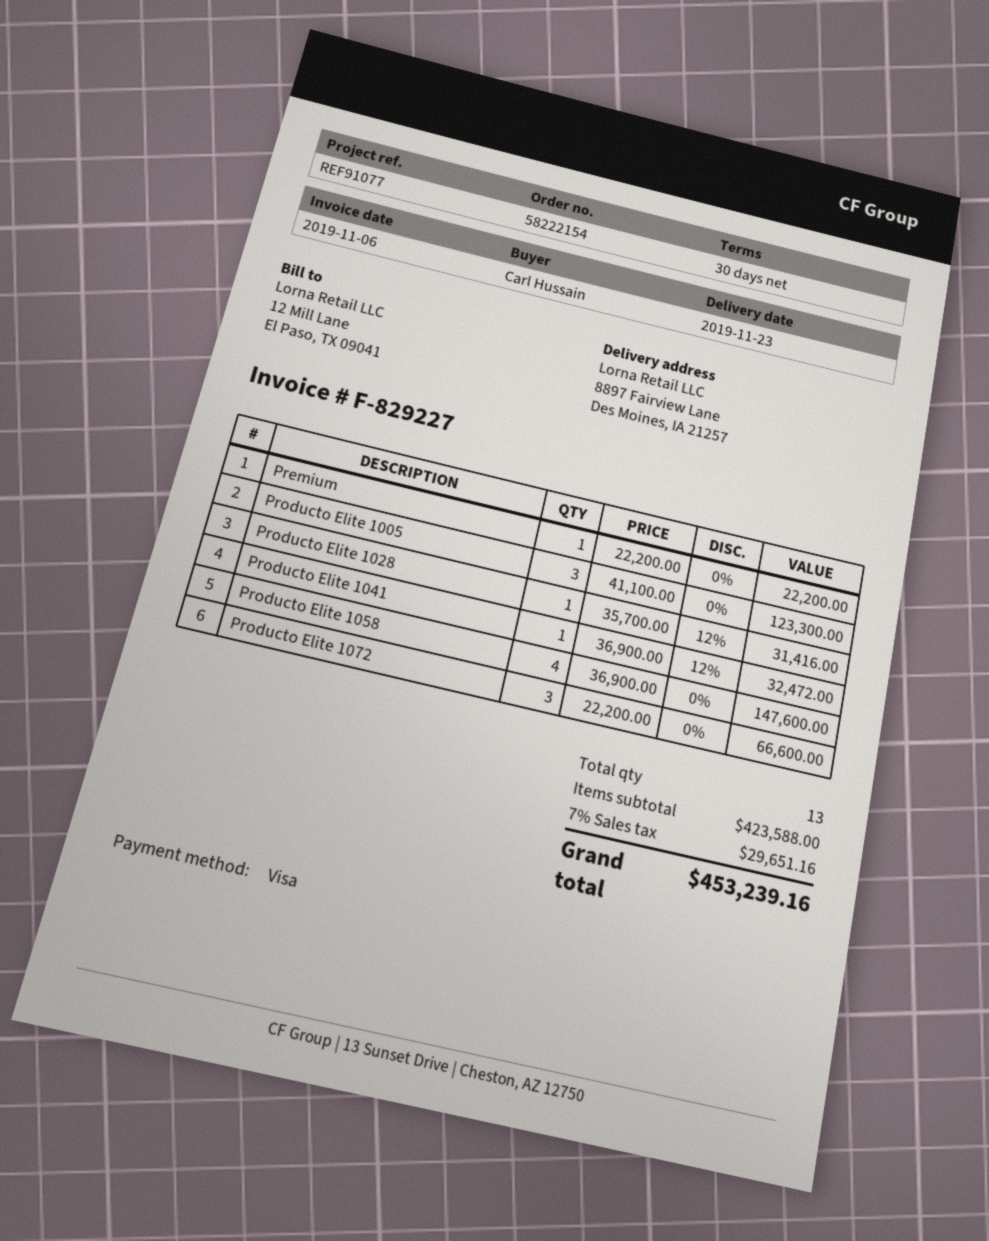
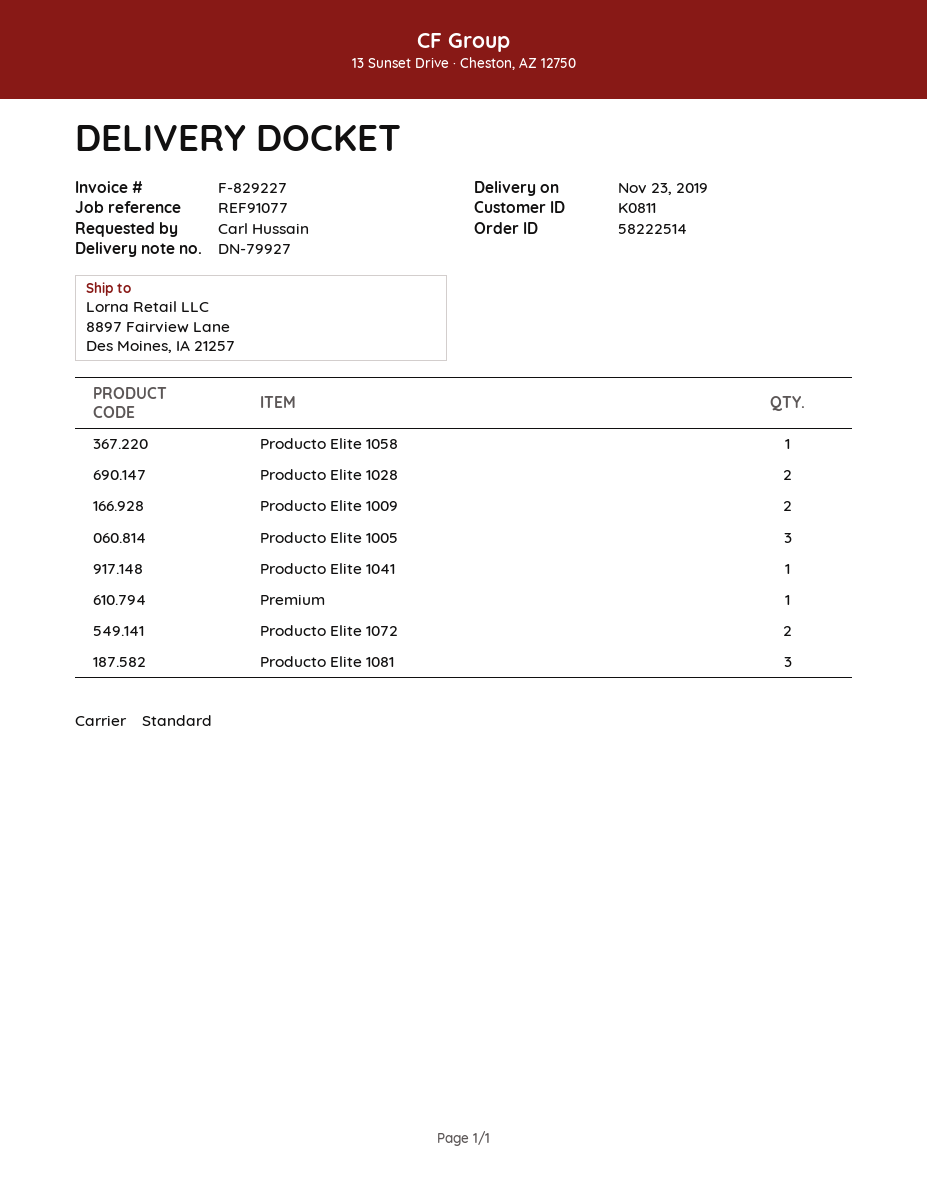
order number: 58222154 -> 58222514
Producto Elite 1028: 1 -> 2
Producto Elite 1058: 4 -> 1
Producto Elite 1072: 3 -> 2
Producto Elite 1009: none -> 2
Producto Elite 1081: none -> 3

